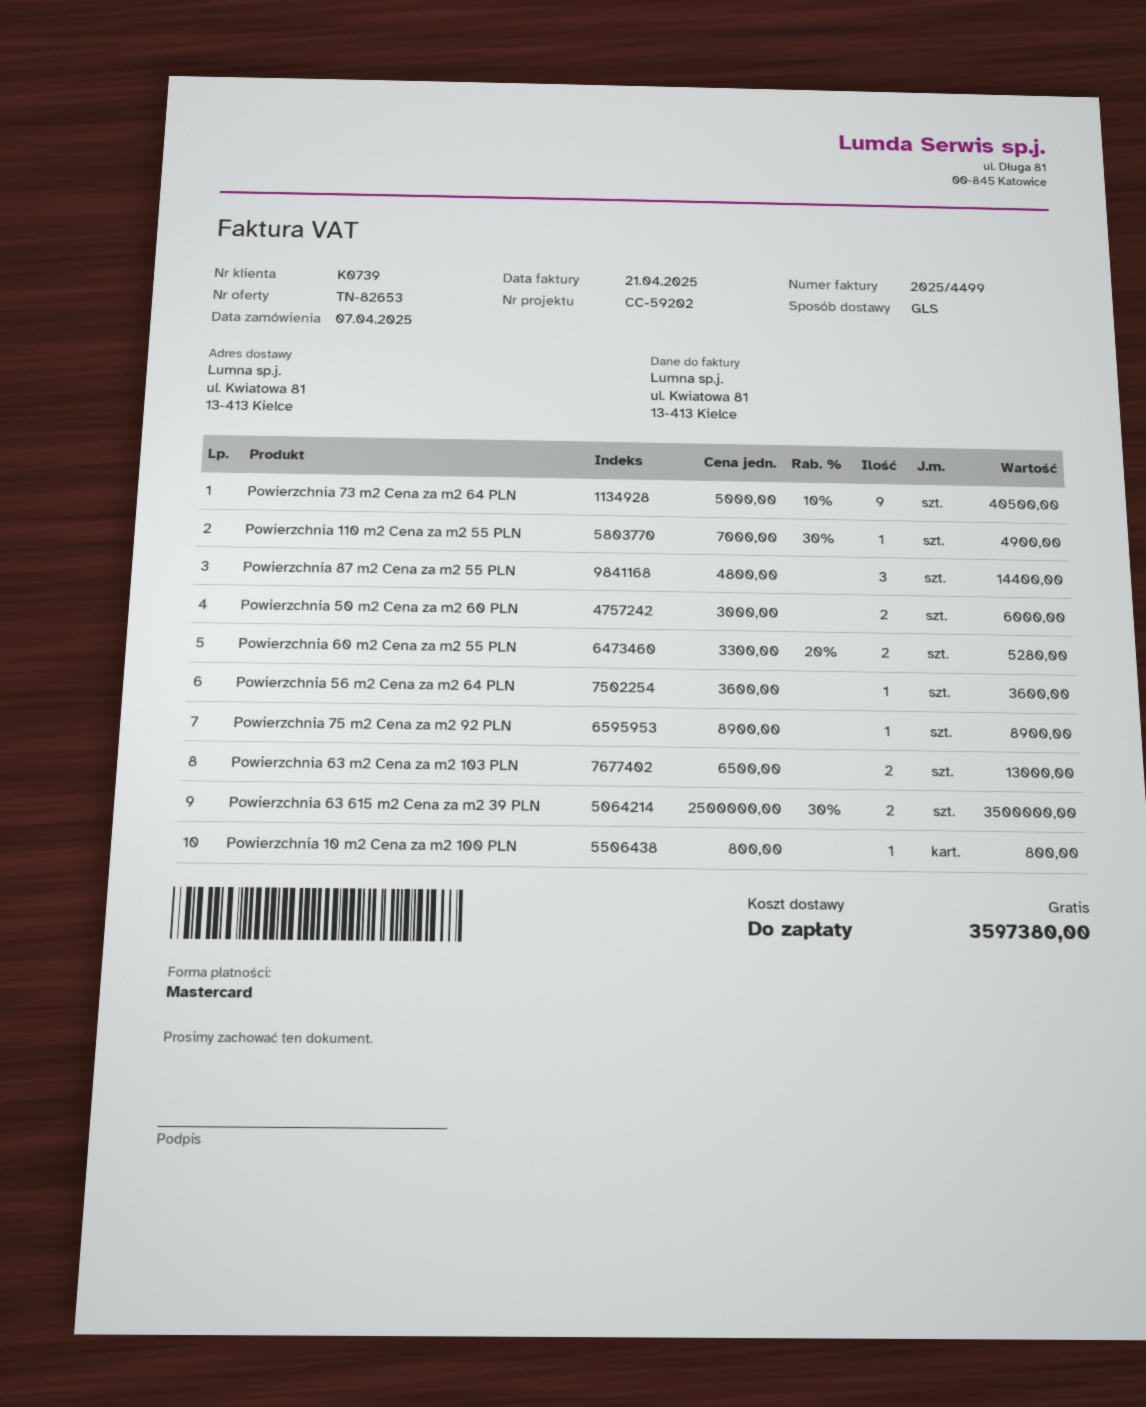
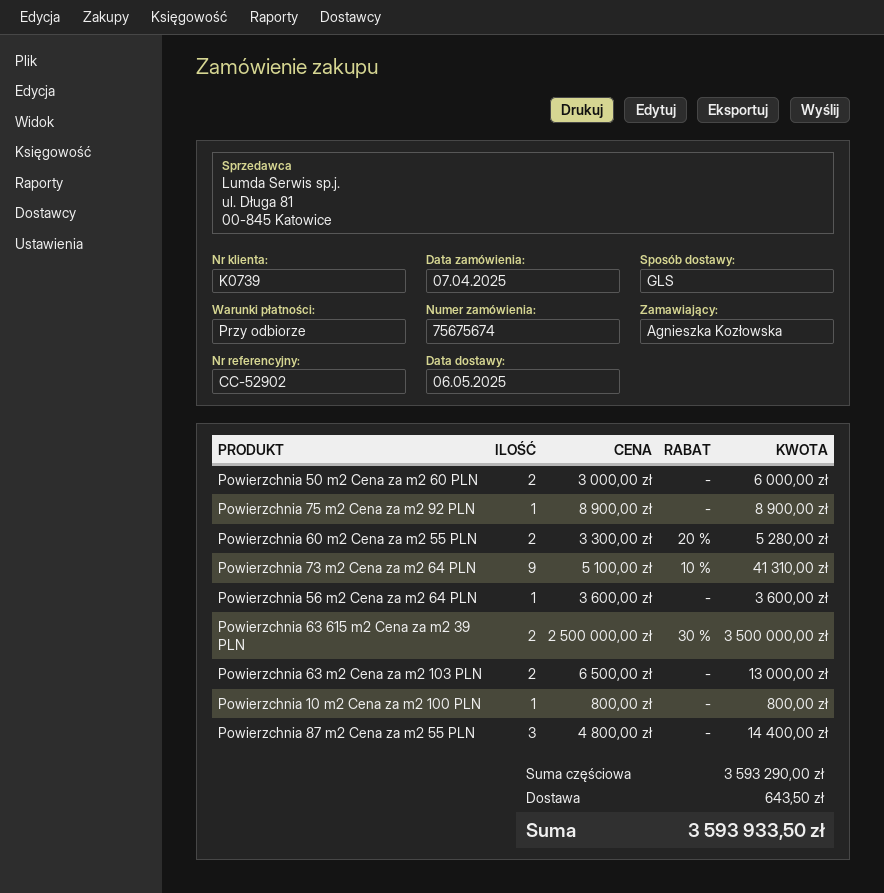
reference: CC-59202 -> CC-52902
Powierzchnia 73 m2 Cena za m2 64 PLN: 9 x 5000.00 - 10% = 40500.00 -> 9 x 5100.00 - 10% = 41310.00
Powierzchnia 110 m2 Cena za m2 55 PLN: 1 x 7000.00 - 30% = 4900.00 -> none
shipping: 0.00 -> 643.50
total: 3597380.00 -> 3593933.50

